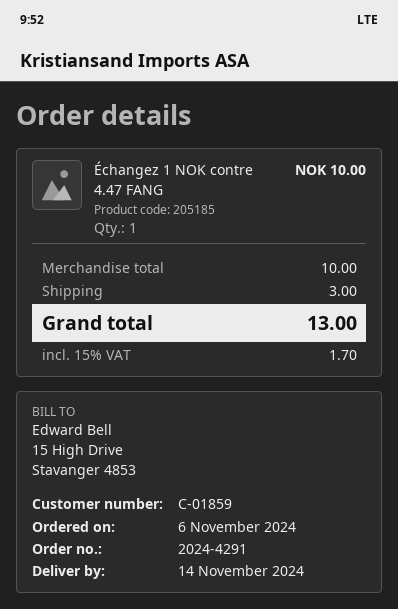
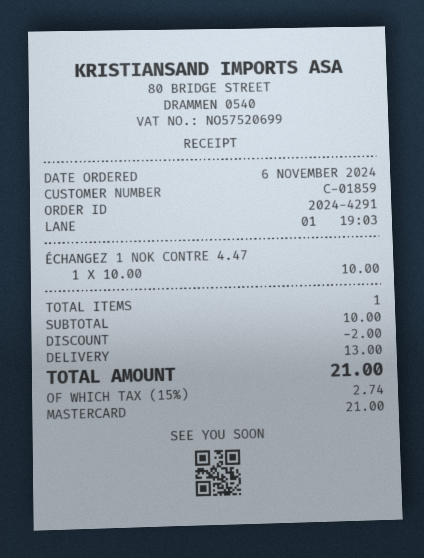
discount: none -> 2.00
shipping: 3.00 -> 13.00
tax: 15% = 1.70 -> 15% = 2.74
total: 13.00 -> 21.00

